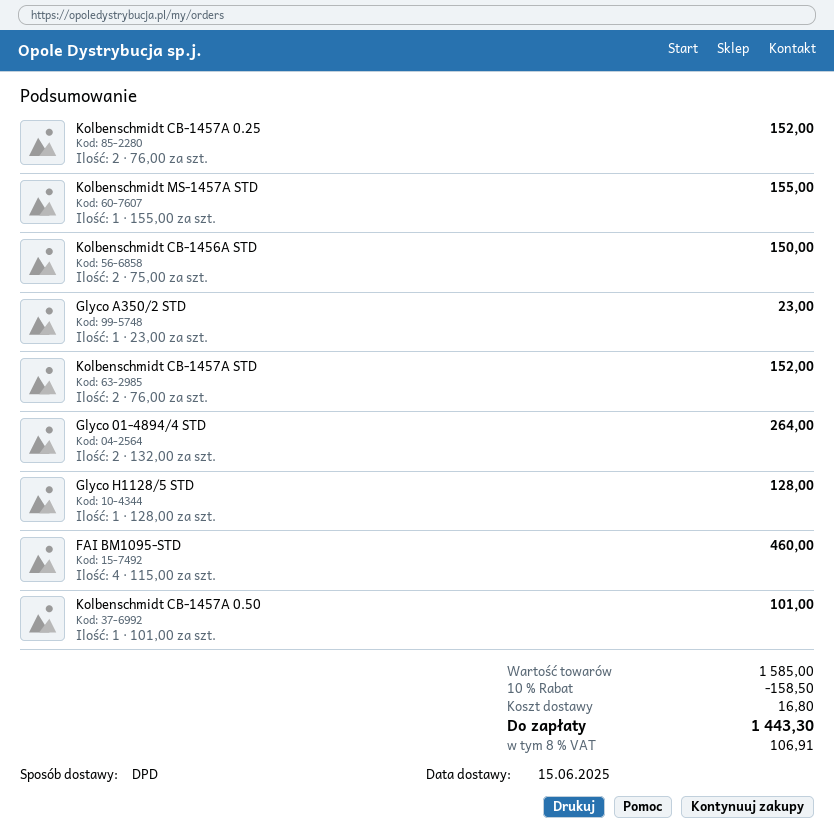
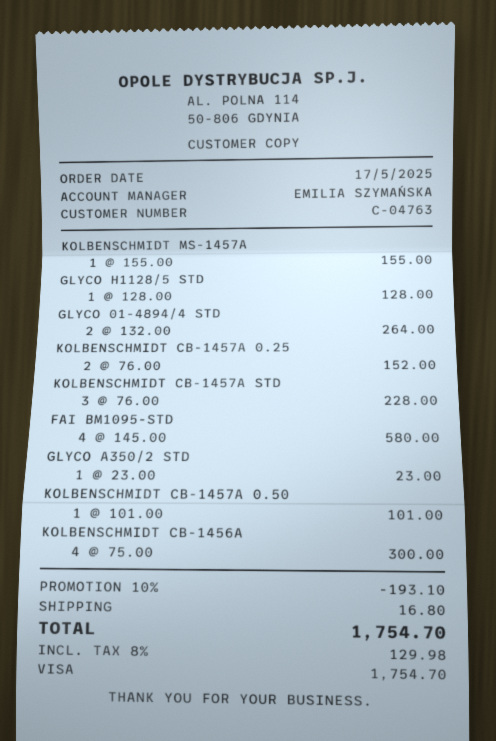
Kolbenschmidt CB-1456A STD: 2 x 75.00 = 150.00 -> 4 x 75.00 = 300.00
Kolbenschmidt CB-1457A STD: 2 x 76.00 = 152.00 -> 3 x 76.00 = 228.00
FAI BM1095-STD: 4 x 115.00 = 460.00 -> 4 x 145.00 = 580.00
discount: 10% = 158.50 -> 10% = 193.10
tax: 8% = 106.91 -> 8% = 129.98
total: 1443.30 -> 1754.70

